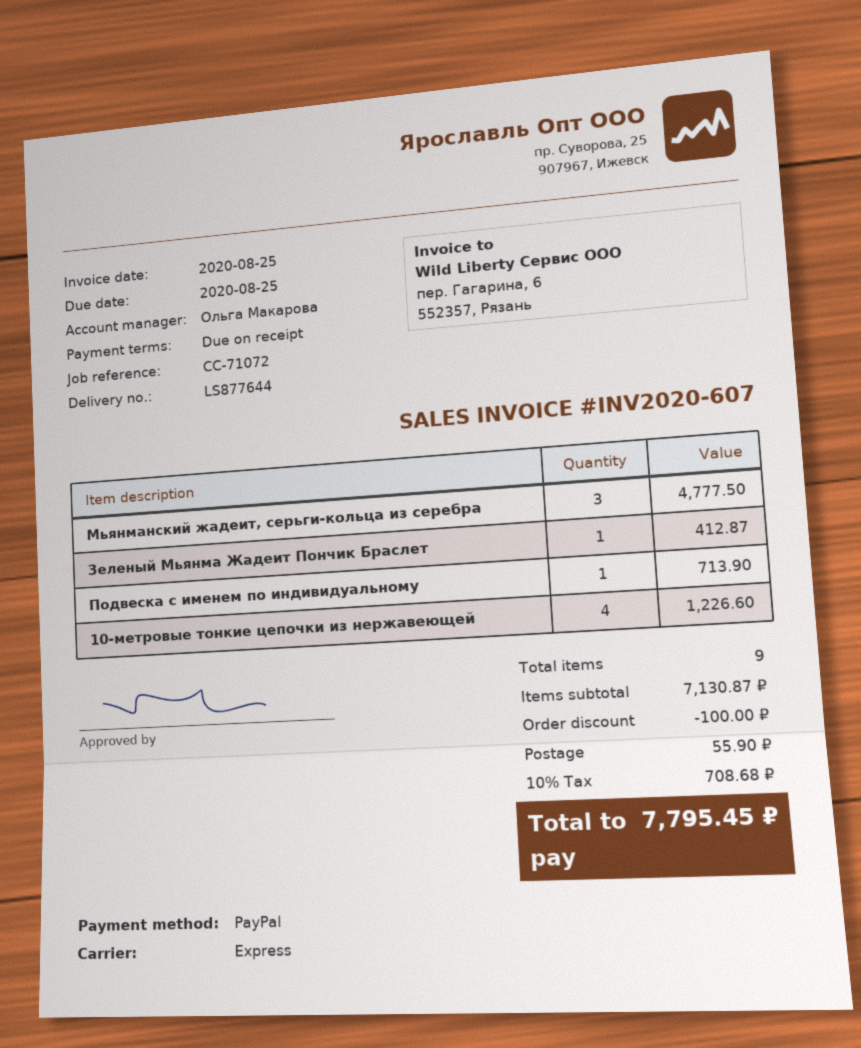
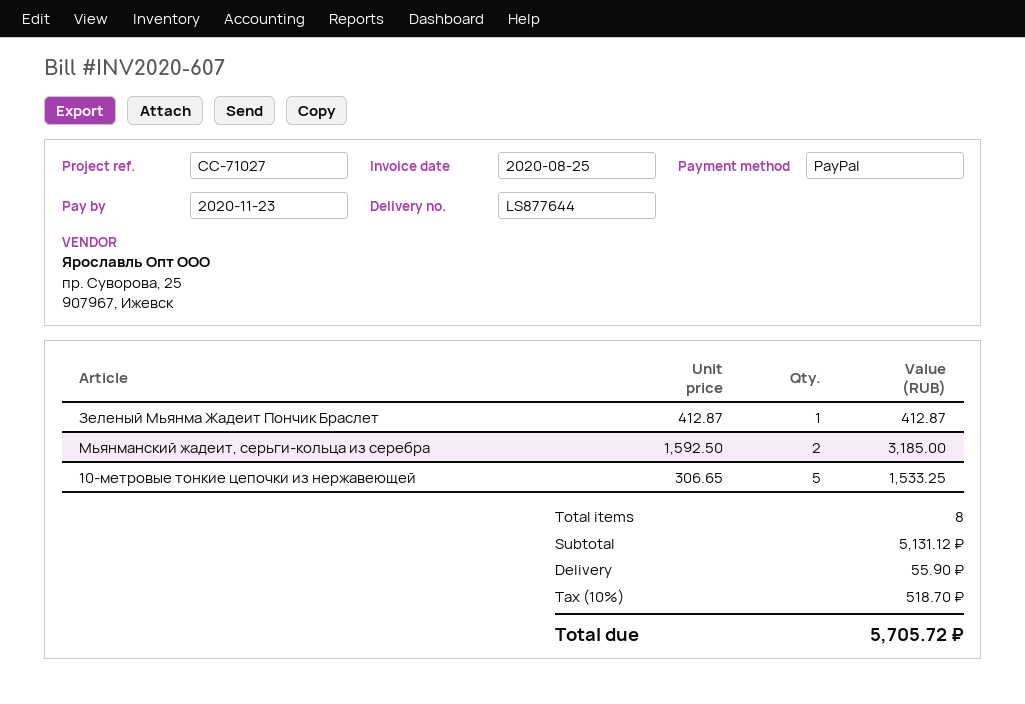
due date: 2020-08-25 -> 2020-11-23
reference: CC-71072 -> CC-71027
Мьянманский жадеит, серьги-кольца из серебра: 3 for 4777.50 -> 2 for 3185.00
Подвеска с именем по индивидуальному: 1 for 713.90 -> none
10-метровые тонкие цепочки из нержавеющей: 4 for 1226.60 -> 5 for 1533.25
total quantity: 9 -> 8
subtotal: 7130.87 -> 5131.12
discount: 100.00 -> none
tax: 10% = 708.68 -> 10% = 518.70
total: 7795.45 -> 5705.72

